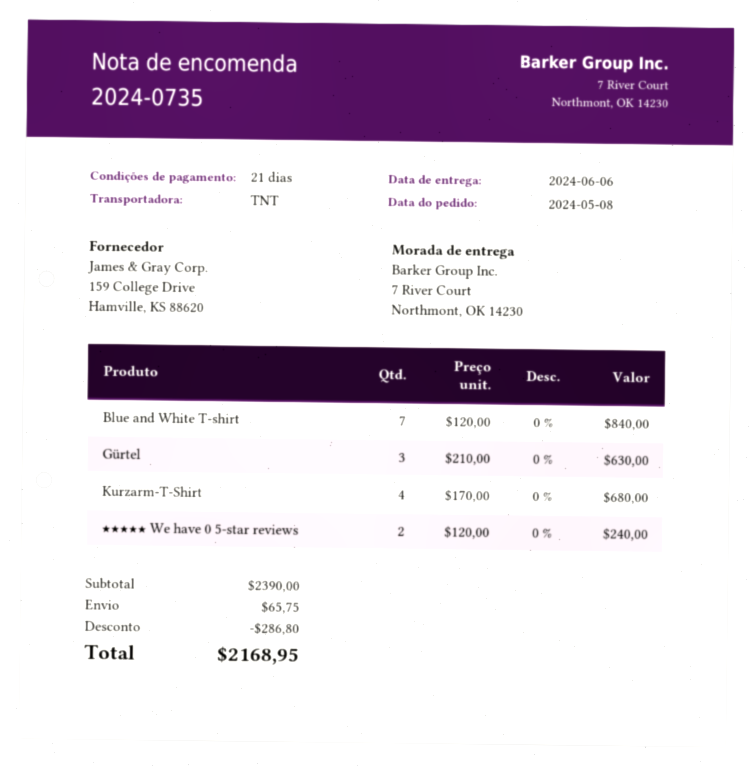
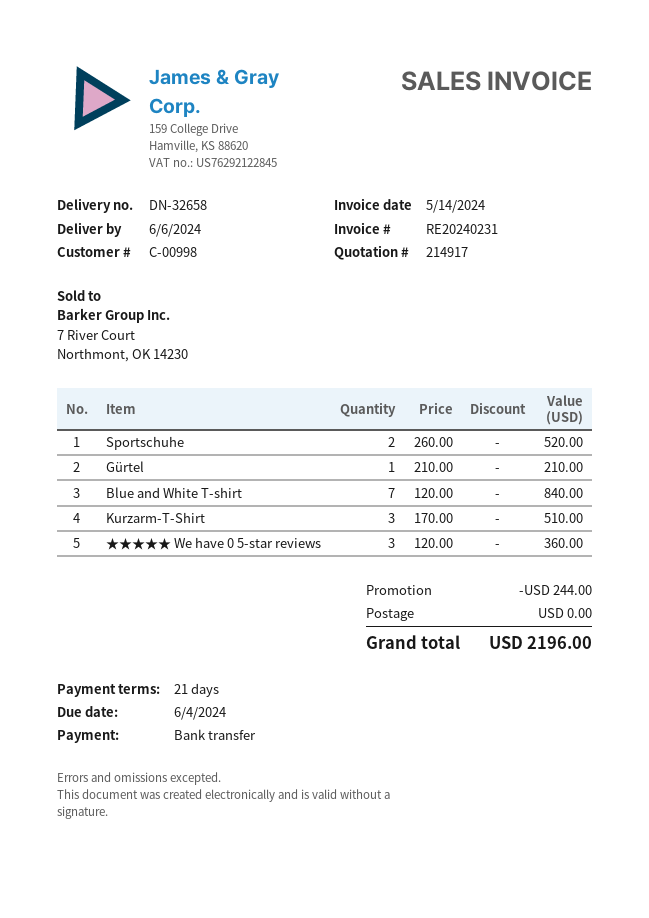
Gürtel: 3 x 210.00 = 630.00 -> 1 x 210.00 = 210.00
Kurzarm-T-Shirt: 4 x 170.00 = 680.00 -> 3 x 170.00 = 510.00
★★★★★ We have 0 5-star reviews: 2 x 120.00 = 240.00 -> 3 x 120.00 = 360.00
Sportschuhe: none -> 2 x 260.00 = 520.00
discount: 286.80 -> 244.00
shipping: 65.75 -> 0.00
total: 2168.95 -> 2196.00

